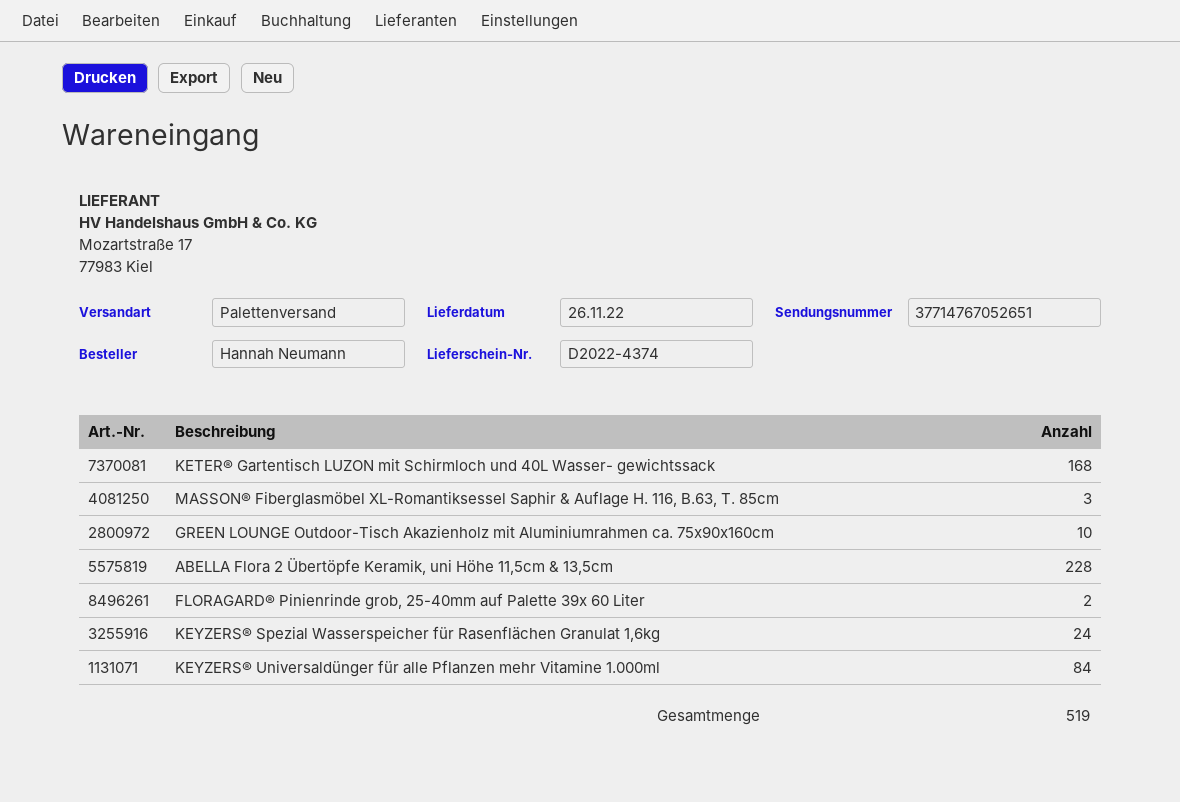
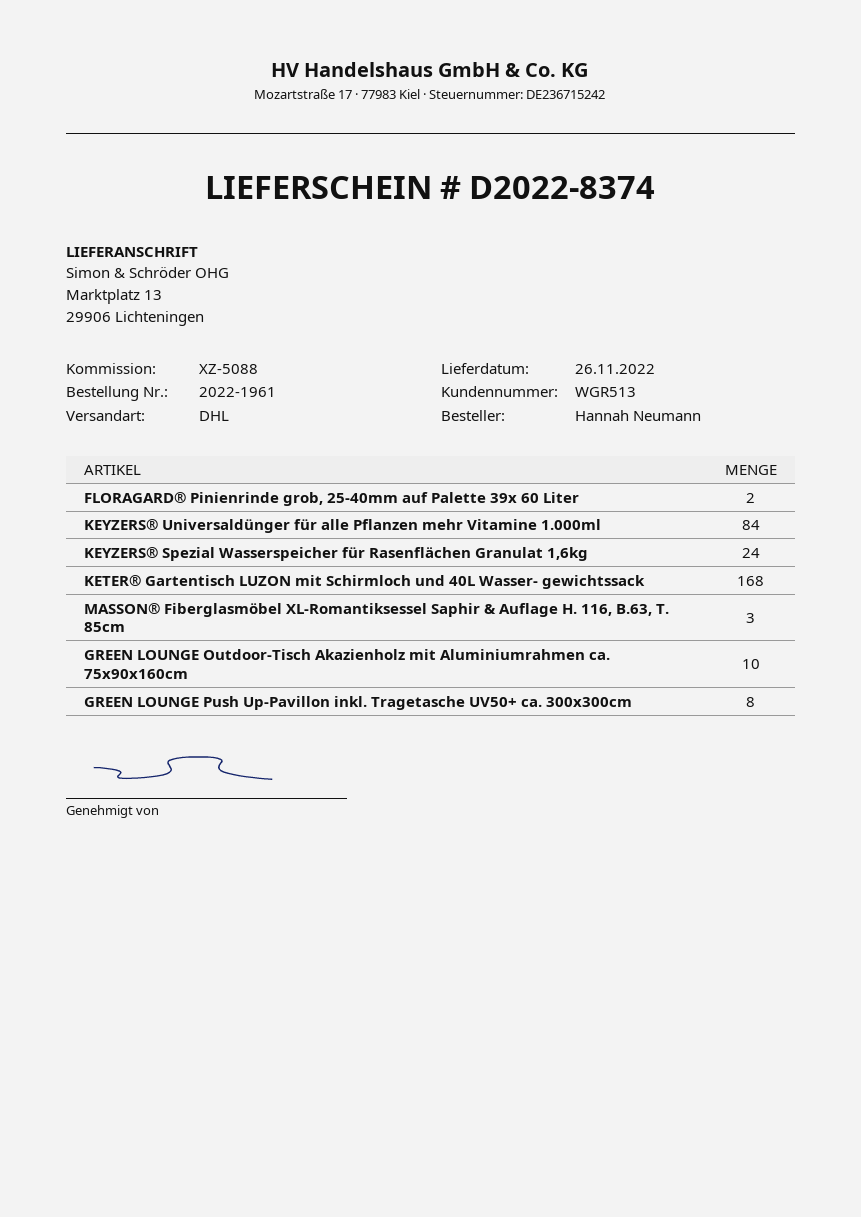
delivery note number: D2022-4374 -> D2022-8374
shipping method: pallet freight -> DHL
ABELLA Flora 2 Übertöpfe Keramik, uni Höhe 11,5cm & 13,5cm: 228 -> none
GREEN LOUNGE Push Up-Pavillon inkl. Tragetasche UV50+ ca. 300x300cm: none -> 8

